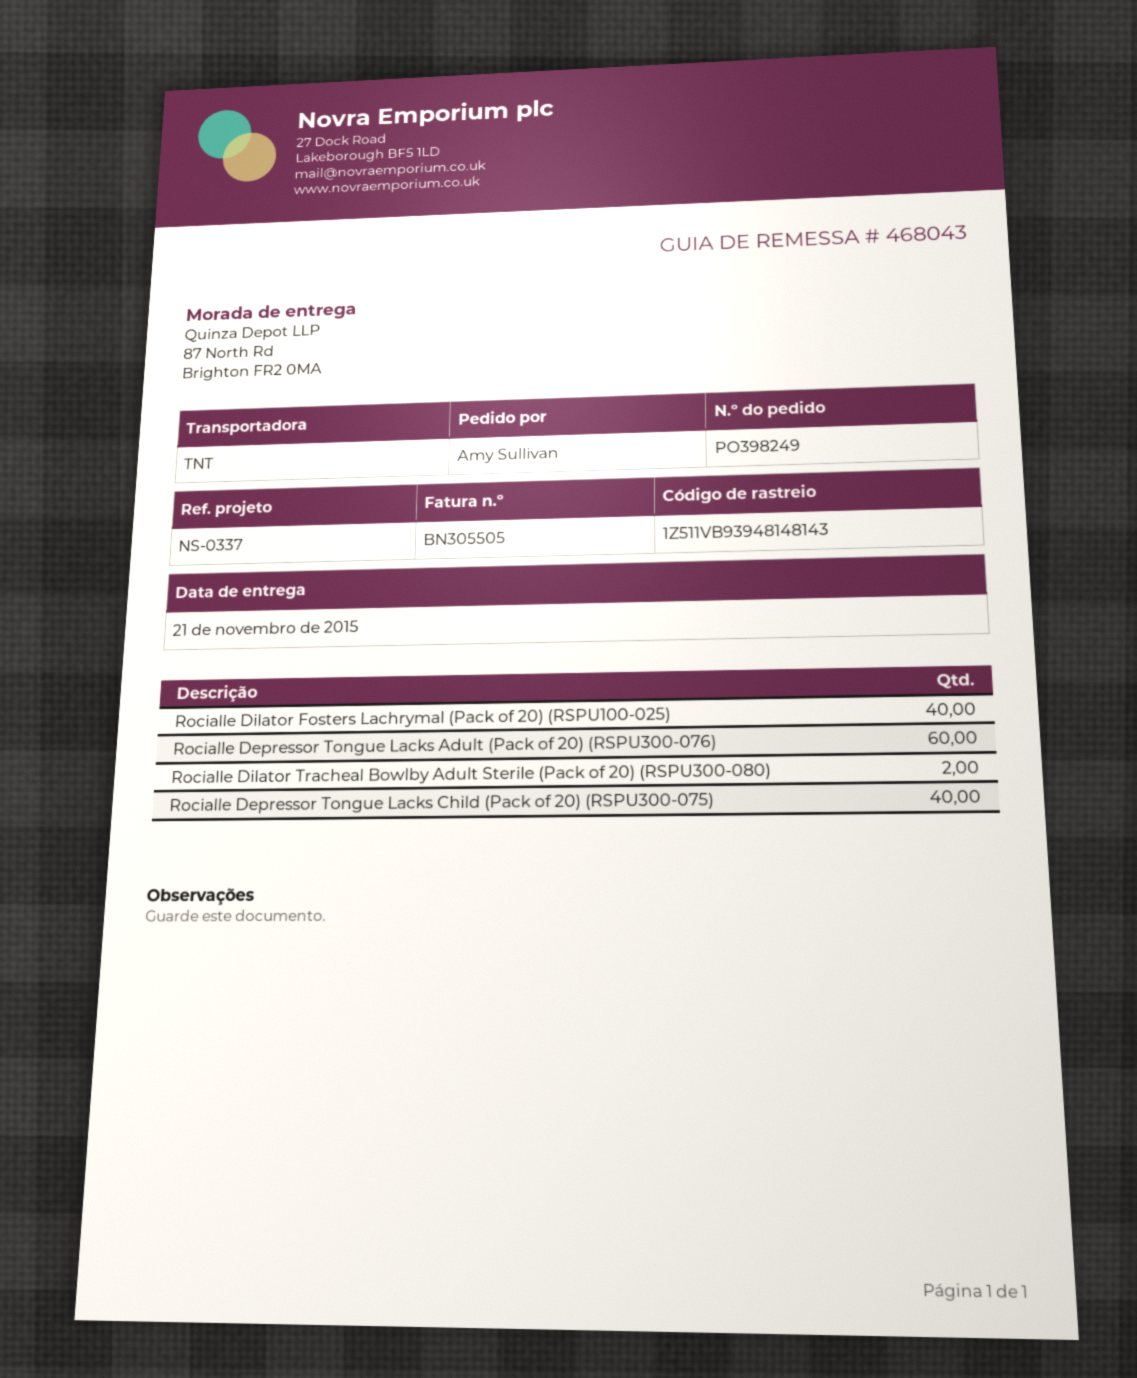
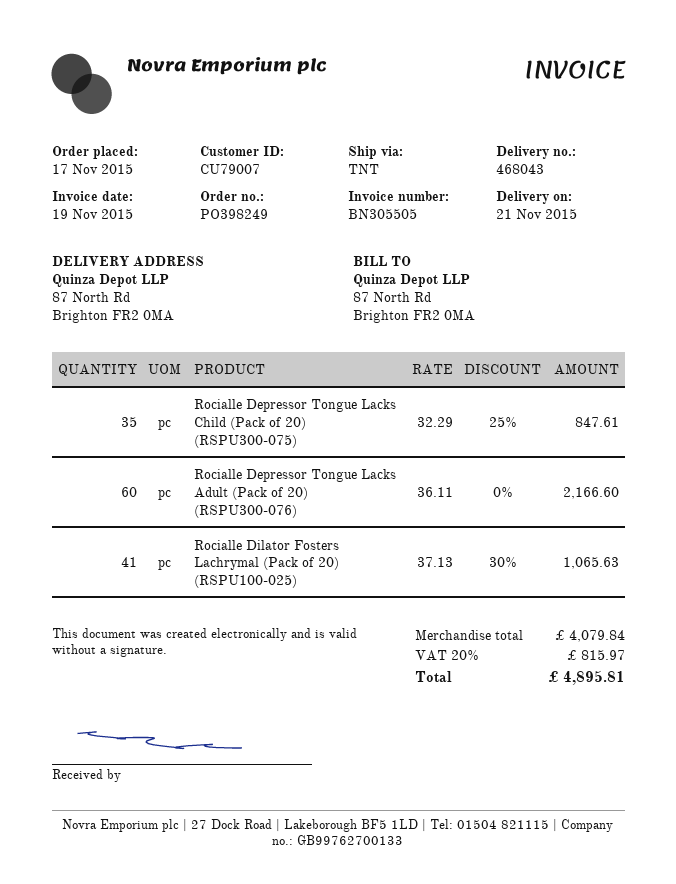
Rocialle Dilator Fosters Lachrymal (Pack of 20) (RSPU100-025): 40 -> 41
Rocialle Dilator Tracheal Bowlby Adult Sterile (Pack of 20) (RSPU300-080): 2 -> none
Rocialle Depressor Tongue Lacks Child (Pack of 20) (RSPU300-075): 40 -> 35

